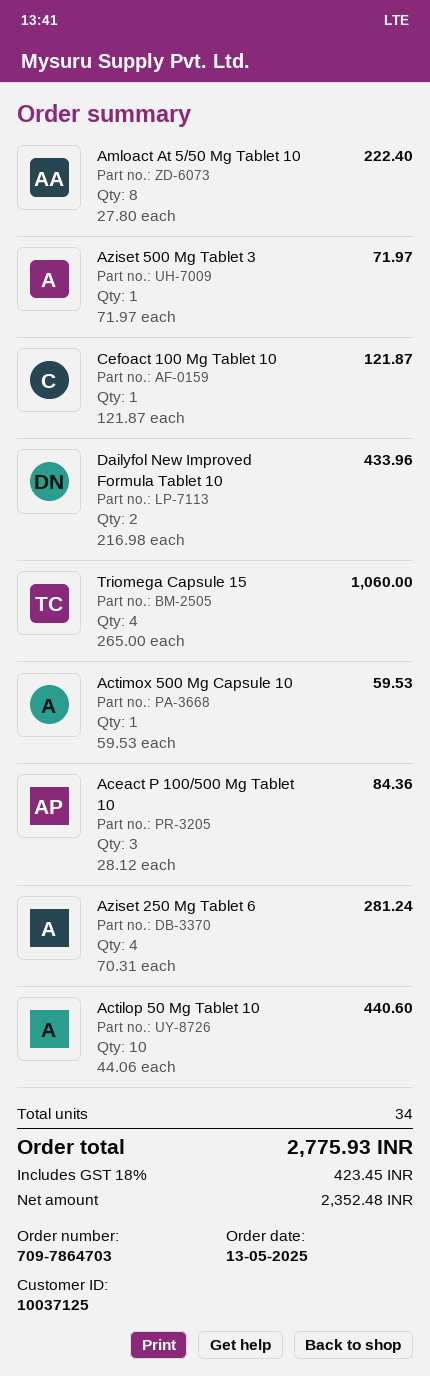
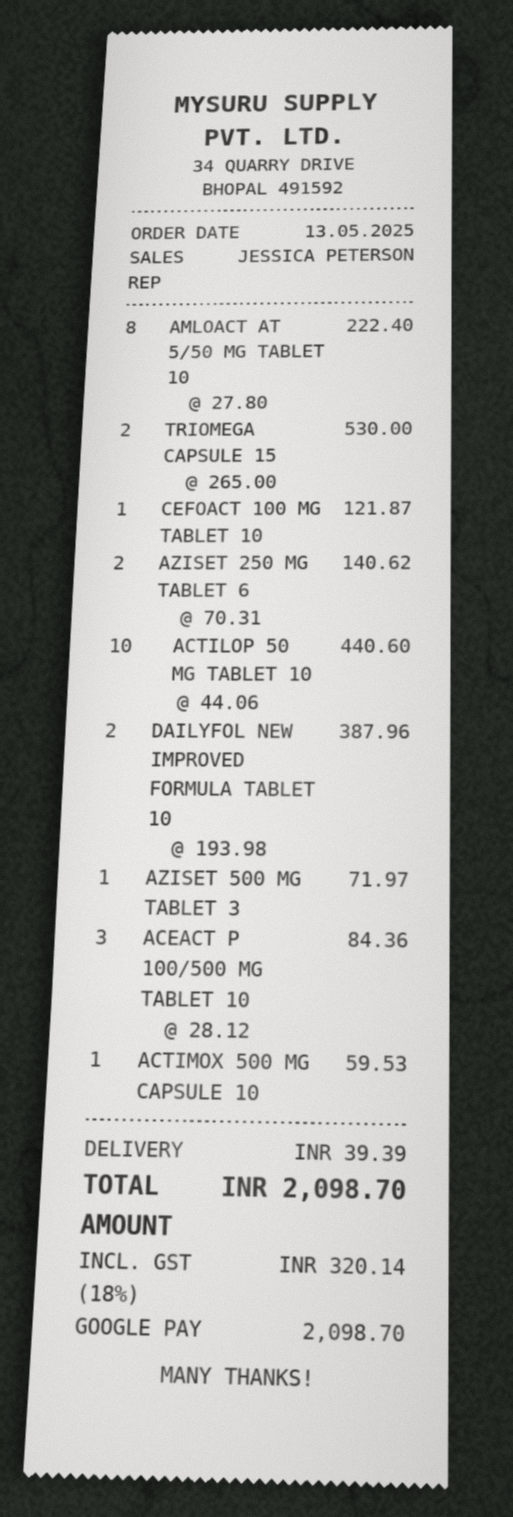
Dailyfol New Improved Formula Tablet 10: 2 x 216.98 = 433.96 -> 2 x 193.98 = 387.96
Triomega Capsule 15: 4 x 265.00 = 1060.00 -> 2 x 265.00 = 530.00
Aziset 250 Mg Tablet 6: 4 x 70.31 = 281.24 -> 2 x 70.31 = 140.62
shipping: none -> 39.39
tax: 18% = 423.45 -> 18% = 320.14
total: 2775.93 -> 2098.70

